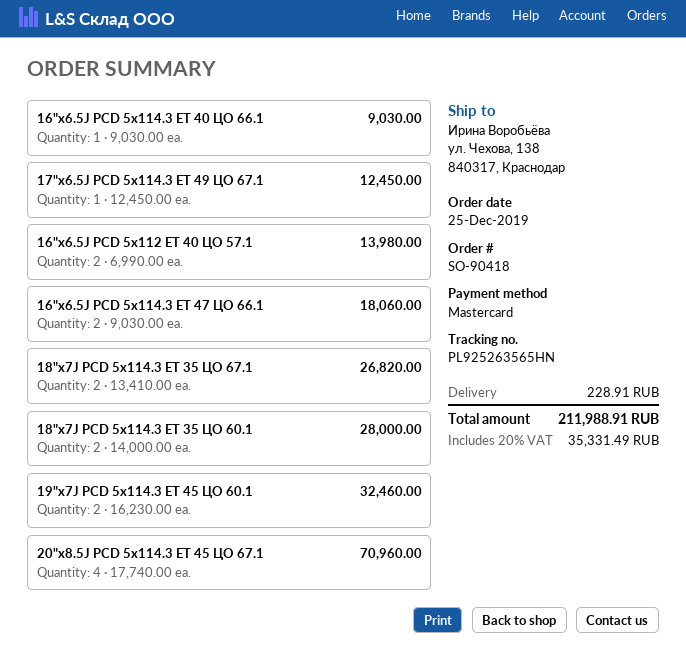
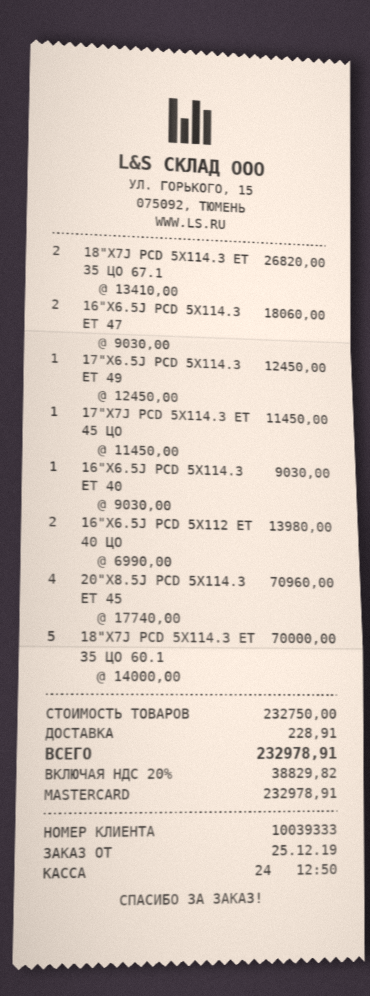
18"x7J PCD 5x114.3 ЕТ 35 ЦО 60.1: 2 x 14000.00 = 28000.00 -> 5 x 14000.00 = 70000.00
19"x7J PCD 5x114.3 ЕТ 45 ЦО 60.1: 2 x 16230.00 = 32460.00 -> none
17"X7J PCD 5X114.3 ЕТ 45 ЦО: none -> 1 x 11450.00 = 11450.00
tax: 20% = 35331.49 -> 20% = 38829.82
total: 211988.91 -> 232978.91

